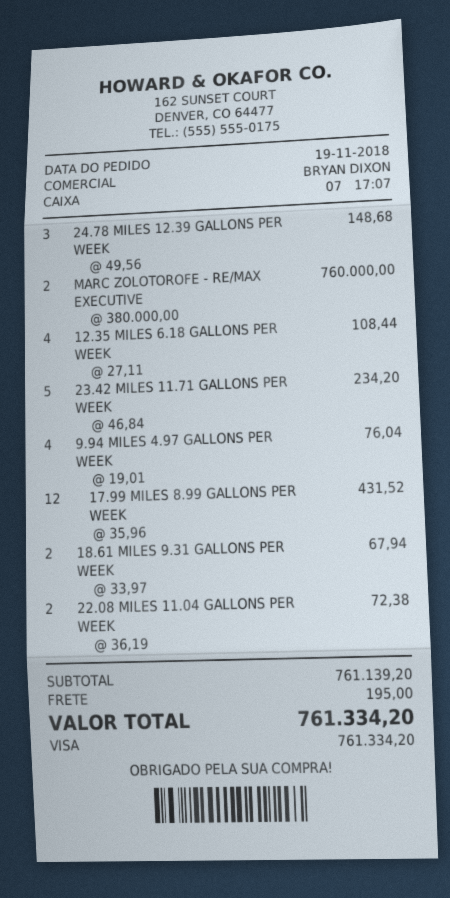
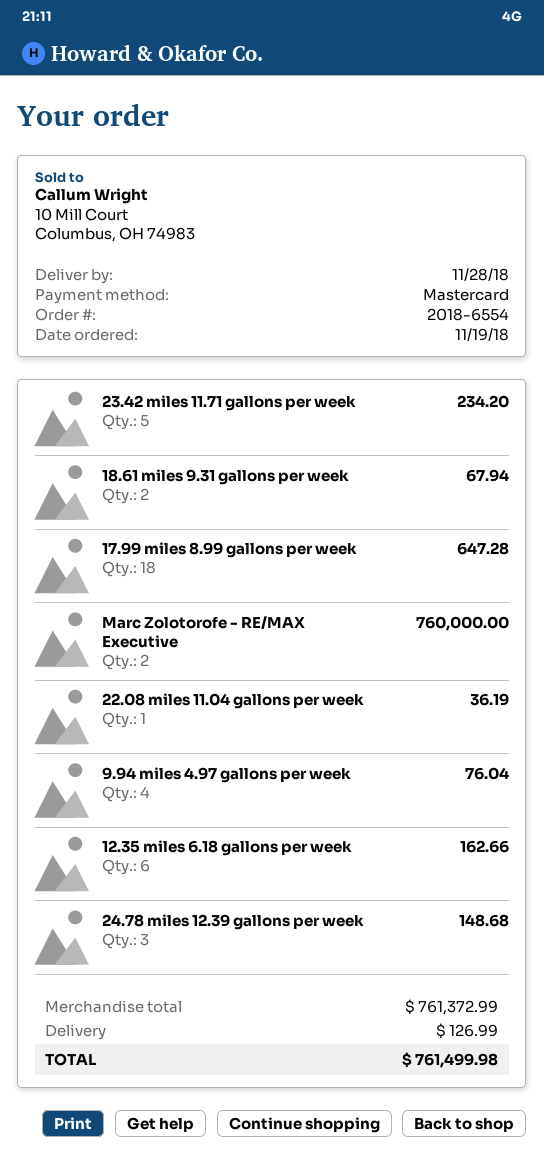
payment method: Visa -> Mastercard
12.35 MILES 6.18 GALLONS PER WEEK: 4 for 108.44 -> 6 for 162.66
17.99 MILES 8.99 GALLONS PER WEEK: 12 for 431.52 -> 18 for 647.28
22.08 MILES 11.04 GALLONS PER WEEK: 2 for 72.38 -> 1 for 36.19
subtotal: 761139.20 -> 761372.99
shipping: 195.00 -> 126.99
total: 761334.20 -> 761499.98

